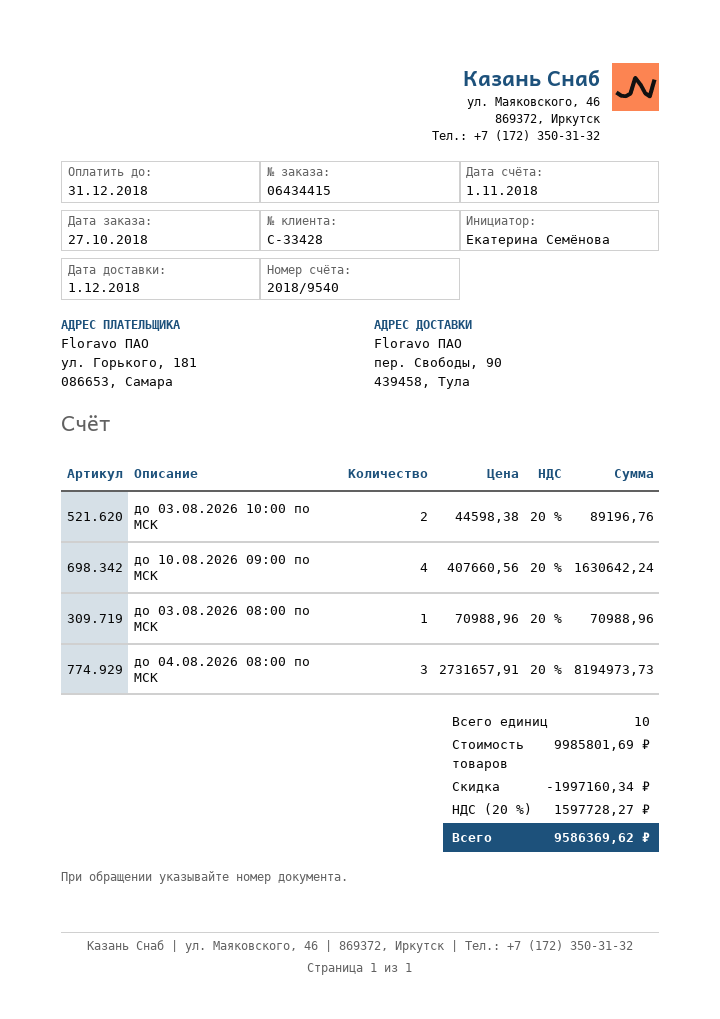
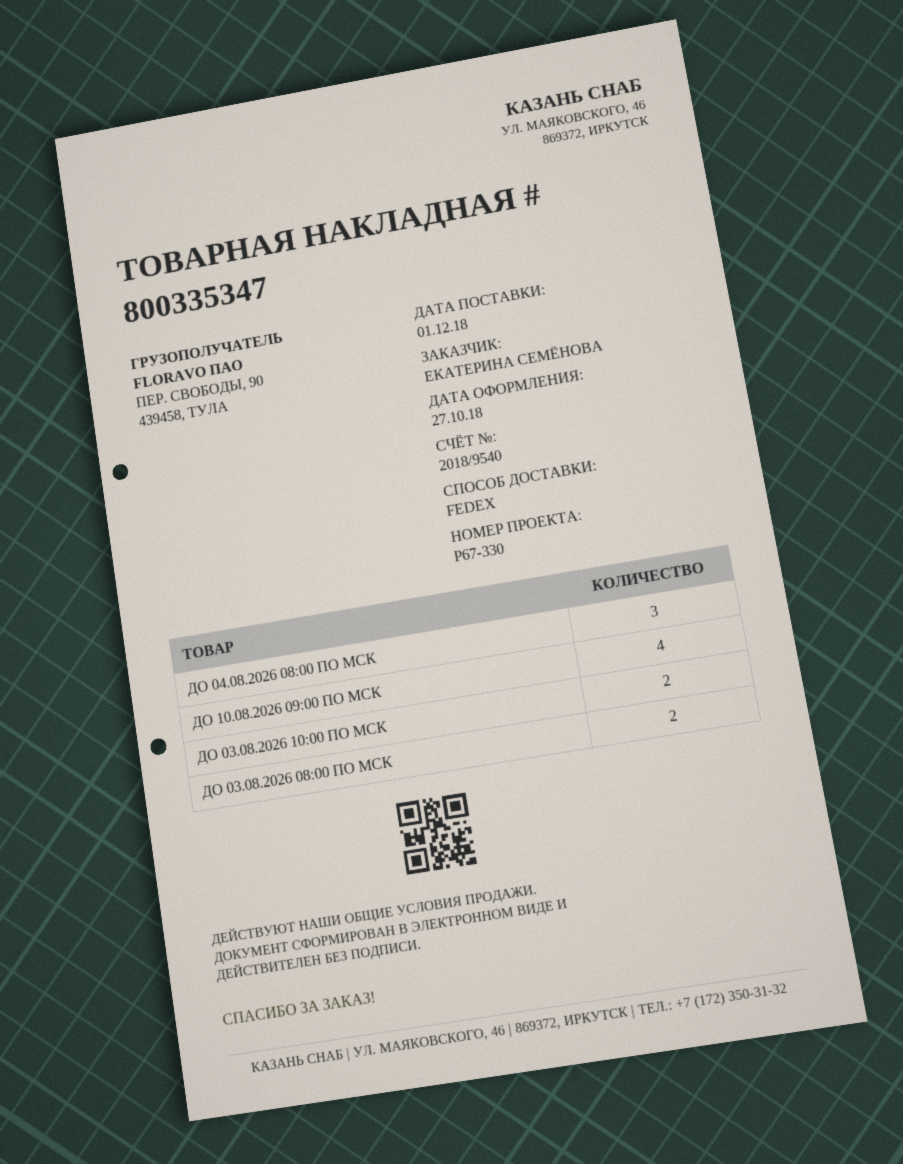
до 03.08.2026 08:00 по МСК: 1 -> 2

